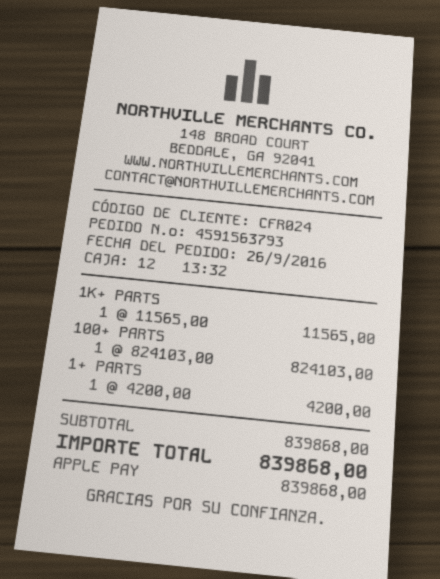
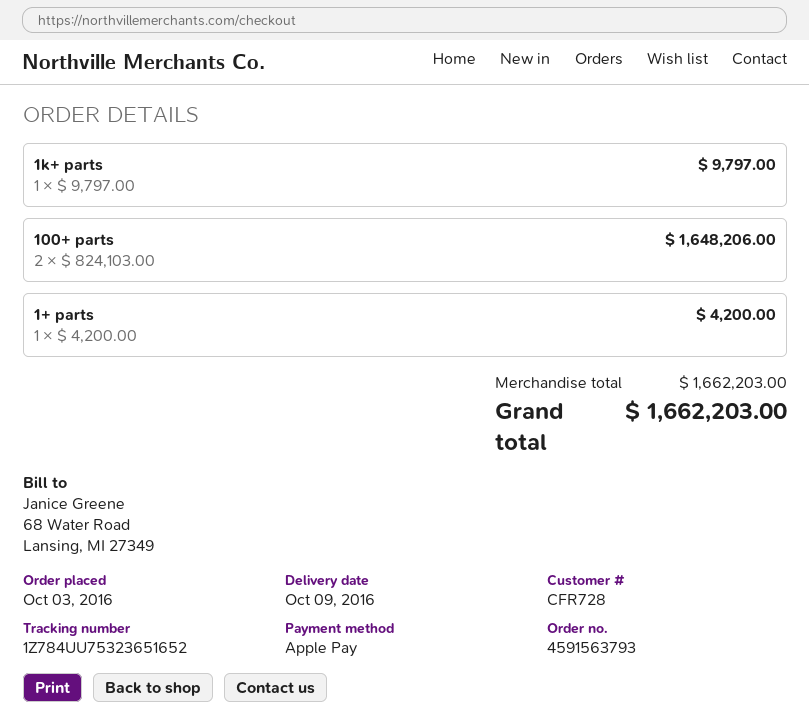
order date: 2016-09-26 -> 2016-10-03
customer number: CFR024 -> CFR728
1K+ PARTS: 1 x 11565.00 = 11565.00 -> 1 x 9797.00 = 9797.00
100+ PARTS: 1 x 824103.00 = 824103.00 -> 2 x 824103.00 = 1648206.00
subtotal: 839868.00 -> 1662203.00
total: 839868.00 -> 1662203.00

